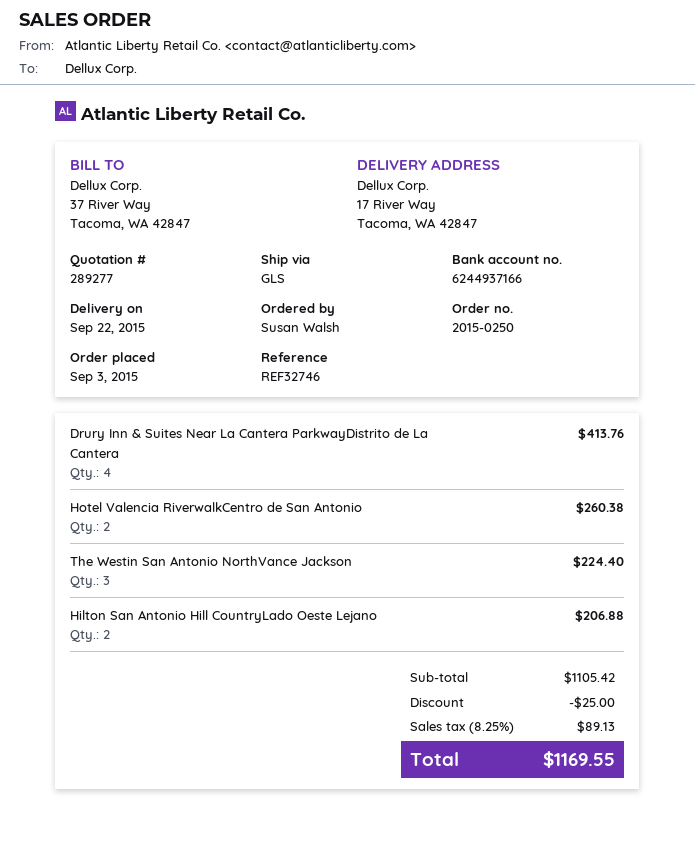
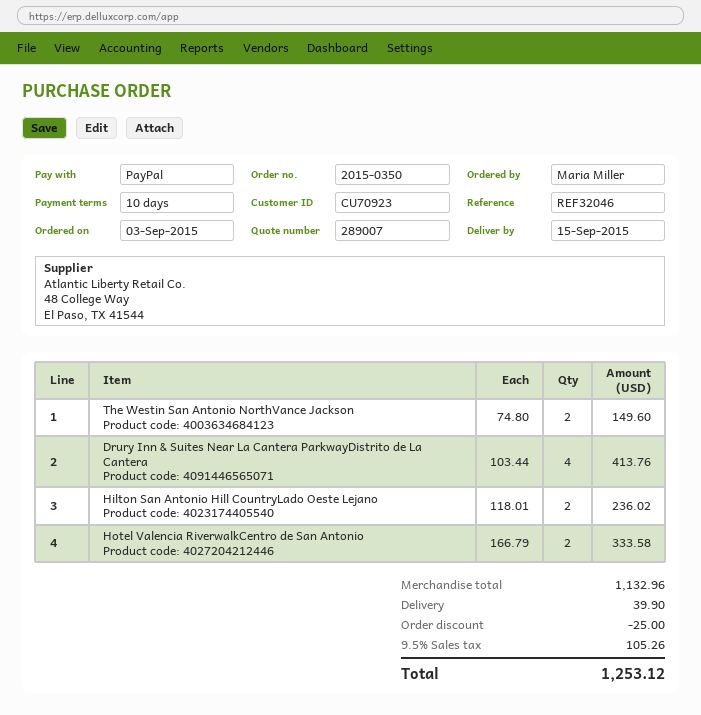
quote number: 289277 -> 289007
order number: 2015-0250 -> 2015-0350
delivery date: 2015-09-22 -> 2015-09-15
reference: REF32746 -> REF32046
ordered by: Susan Walsh -> Maria Miller
Hotel Valencia RiverwalkCentro de San Antonio: 2 for 260.38 -> 2 for 333.58
The Westin San Antonio NorthVance Jackson: 3 for 224.40 -> 2 for 149.60
Hilton San Antonio Hill CountryLado Oeste Lejano: 2 for 206.88 -> 2 for 236.02
subtotal: 1105.42 -> 1132.96
shipping: none -> 39.90
tax: 8.25% = 89.13 -> 9.5% = 105.26
total: 1169.55 -> 1253.12

